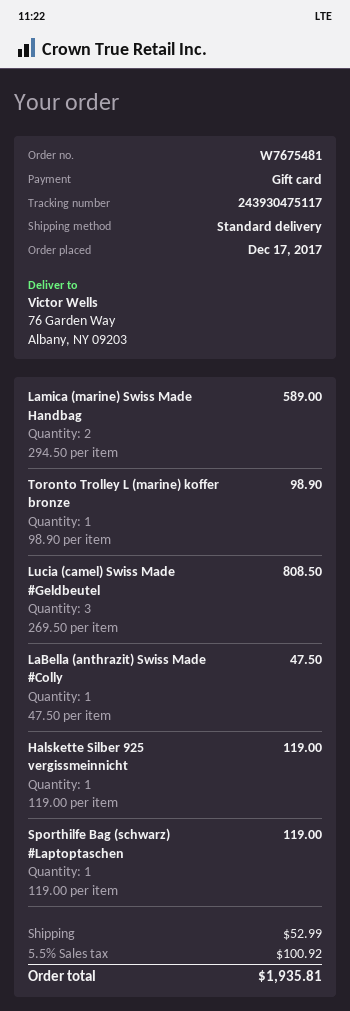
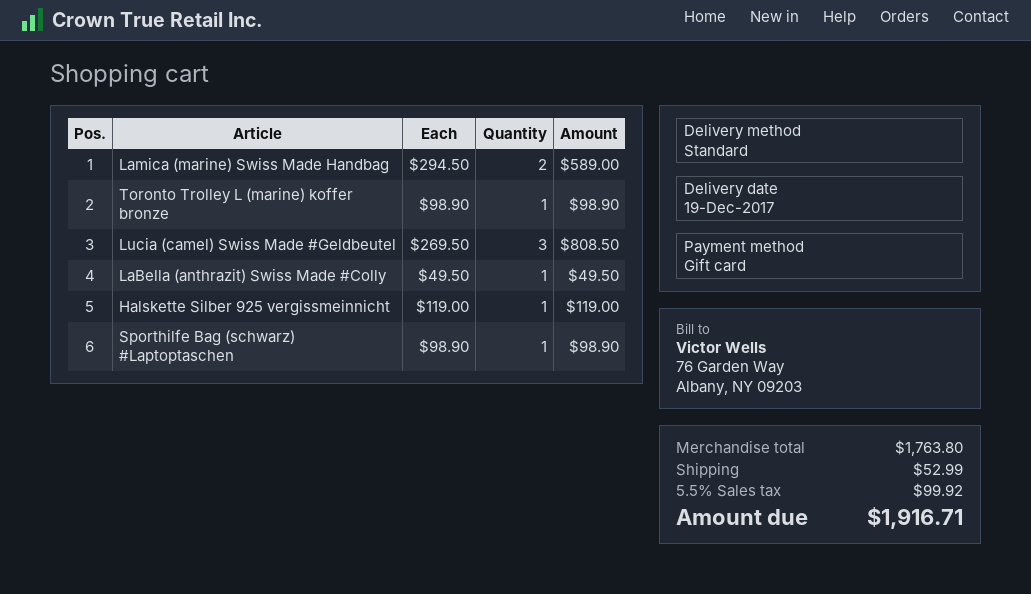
LaBella (anthrazit) Swiss Made #Colly: 1 x 47.50 = 47.50 -> 1 x 49.50 = 49.50
Sporthilfe Bag (schwarz) #Laptoptaschen: 1 x 119.00 = 119.00 -> 1 x 98.90 = 98.90
tax: 5.5% = 100.92 -> 5.5% = 99.92
total: 1935.81 -> 1916.71

